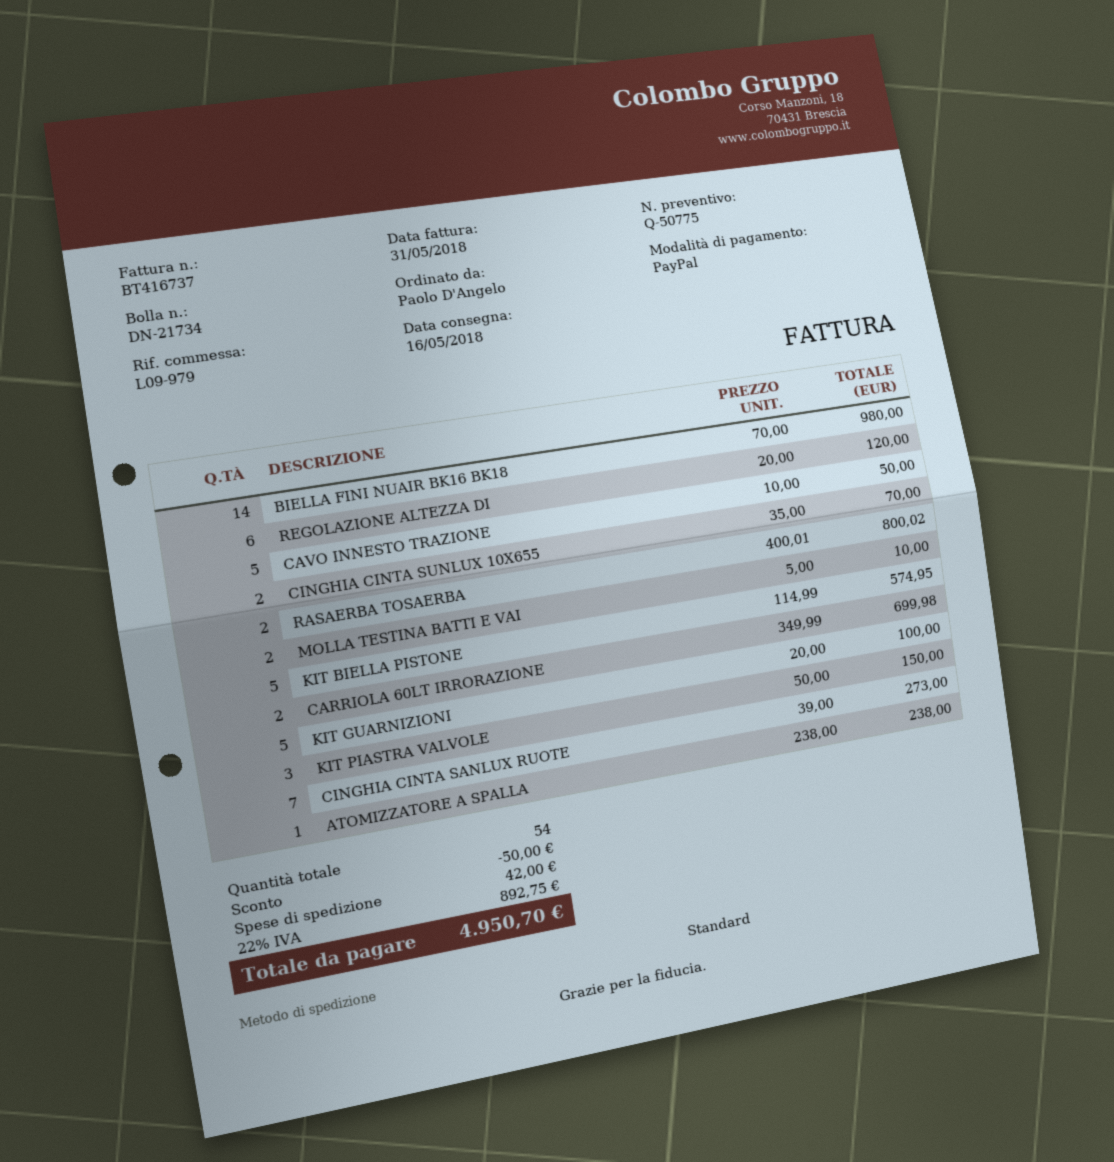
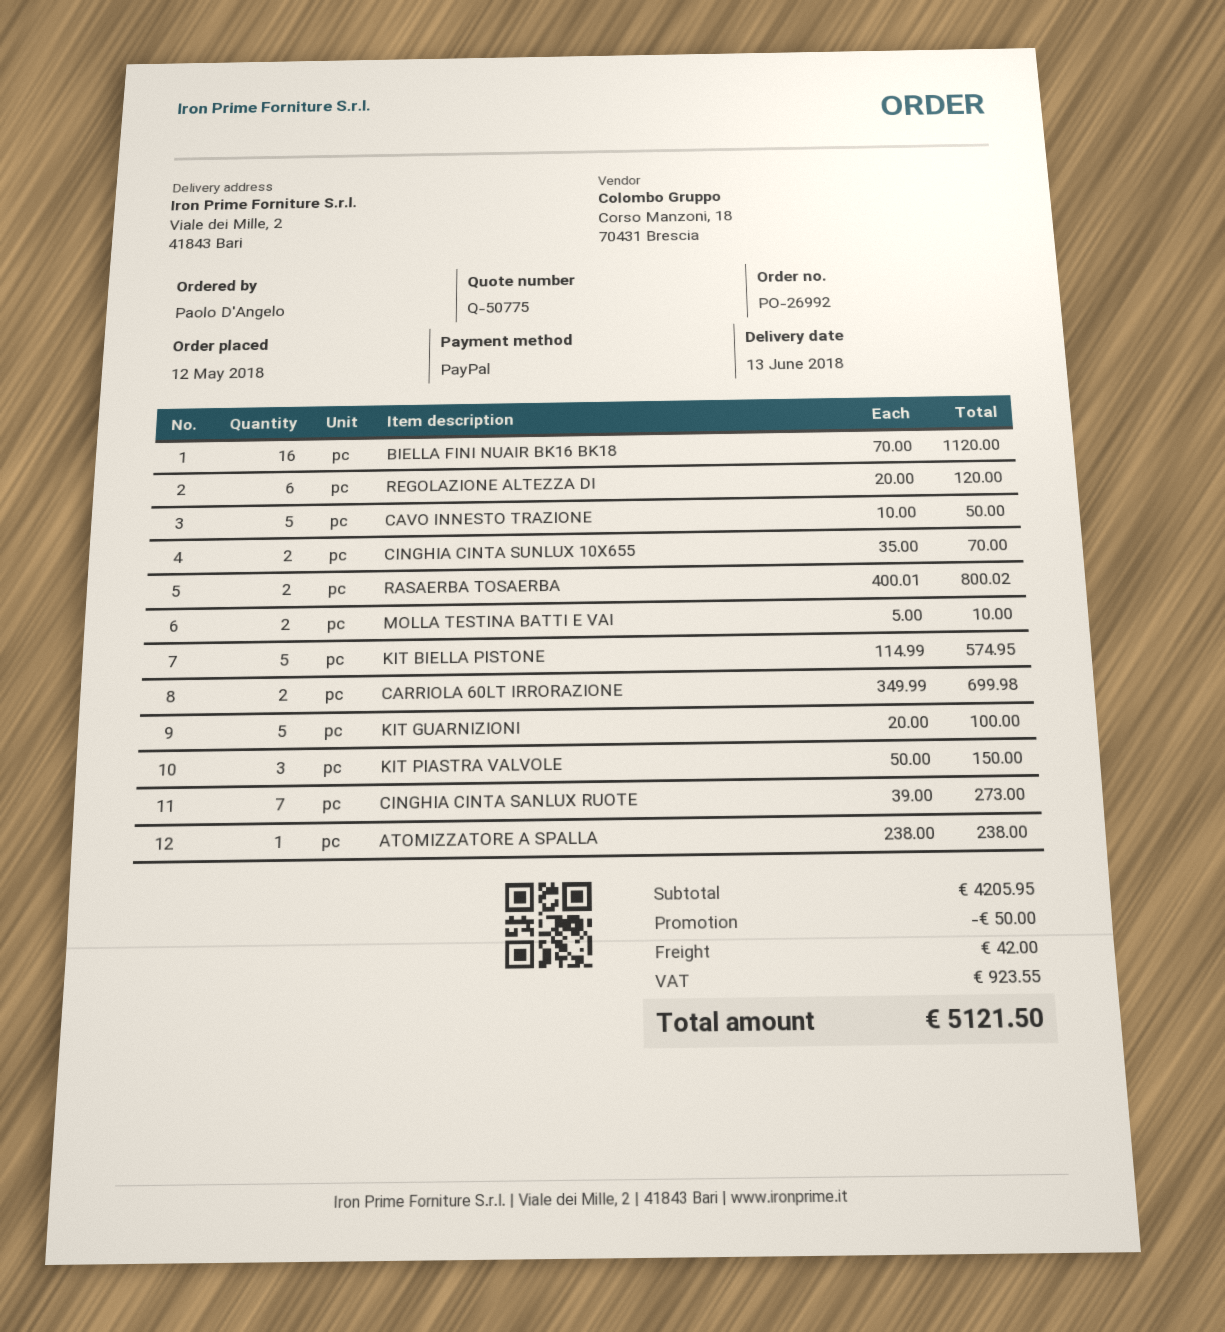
delivery date: 2018-05-16 -> 2018-06-13
BIELLA FINI NUAIR BK16 BK18: 14 x 70.00 = 980.00 -> 16 x 70.00 = 1120.00
tax: 892.75 -> 923.55
total: 4950.70 -> 5121.50

